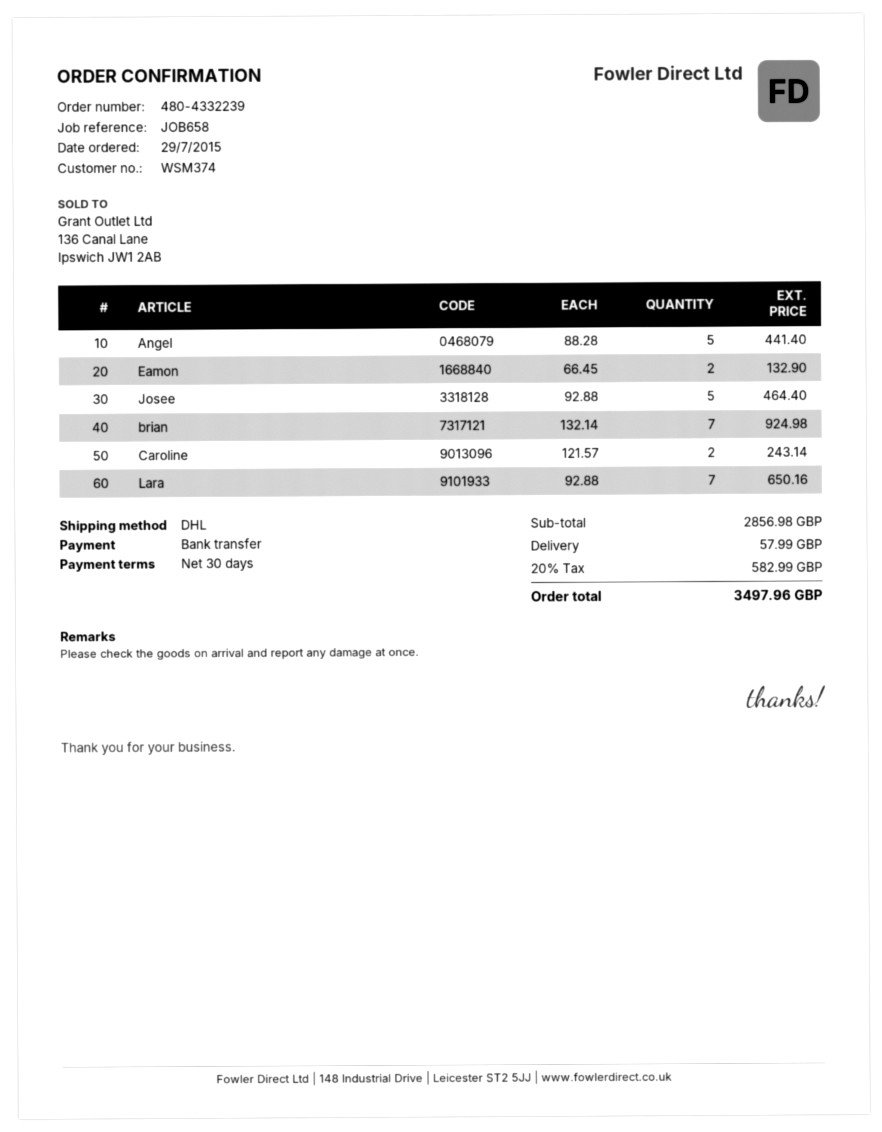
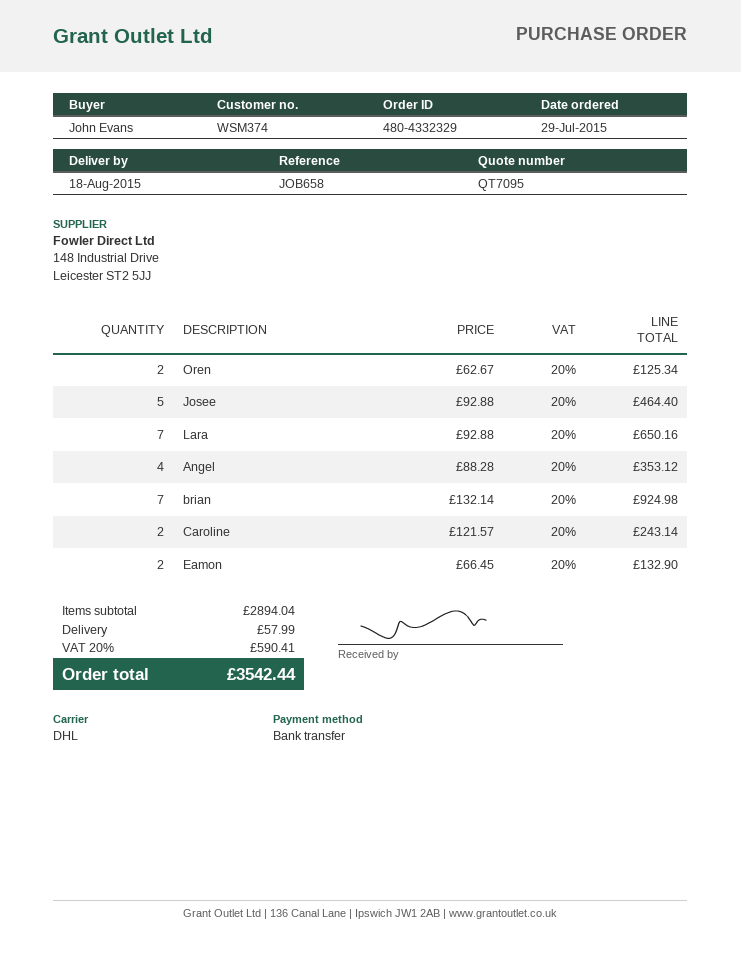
order number: 480-4332239 -> 480-4332329
Angel: 5 x 88.28 = 441.40 -> 4 x 88.28 = 353.12
Oren: none -> 2 x 62.67 = 125.34
subtotal: 2856.98 -> 2894.04
tax: 20% = 582.99 -> 20% = 590.41
total: 3497.96 -> 3542.44

